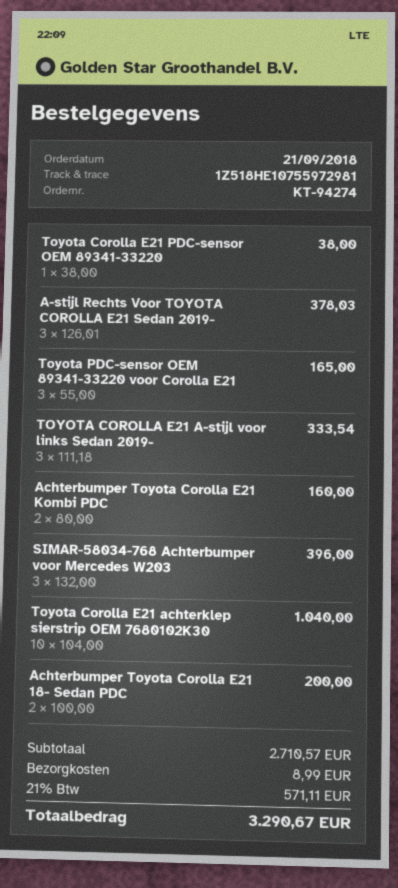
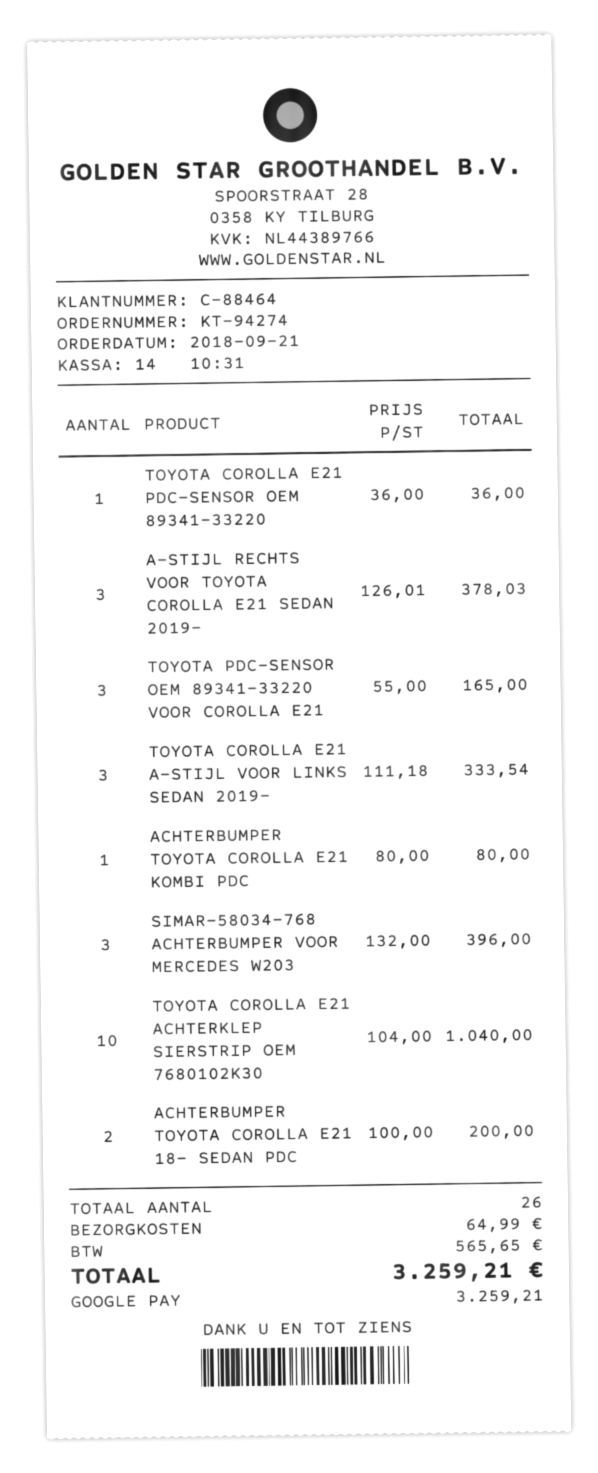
Toyota Corolla E21 PDC-sensor OEM 89341-33220: 1 x 38.00 = 38.00 -> 1 x 36.00 = 36.00
Achterbumper Toyota Corolla E21 Kombi PDC: 2 x 80.00 = 160.00 -> 1 x 80.00 = 80.00
shipping: 8.99 -> 64.99
tax: 571.11 -> 565.65
total: 3290.67 -> 3259.21

